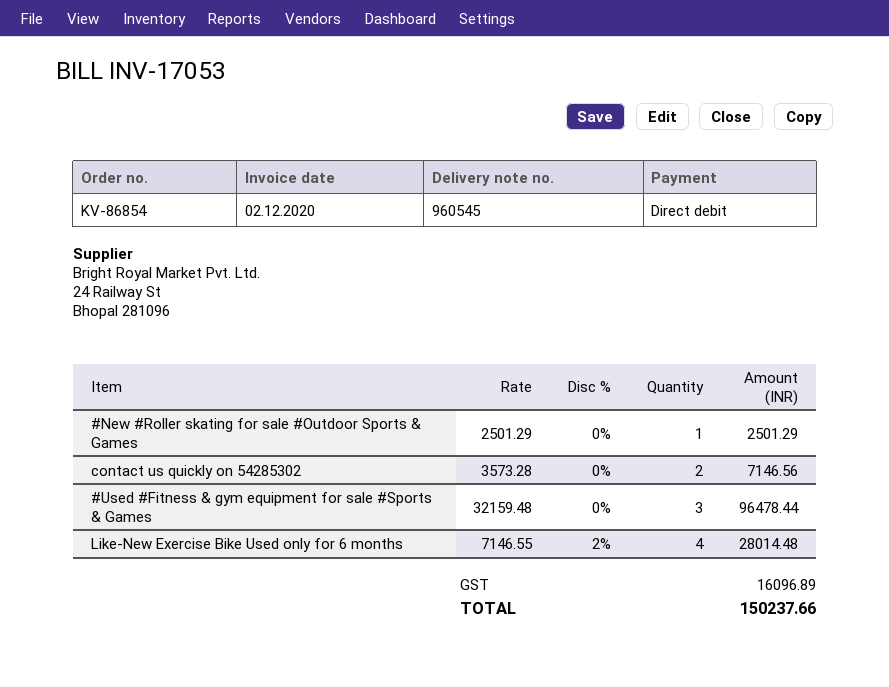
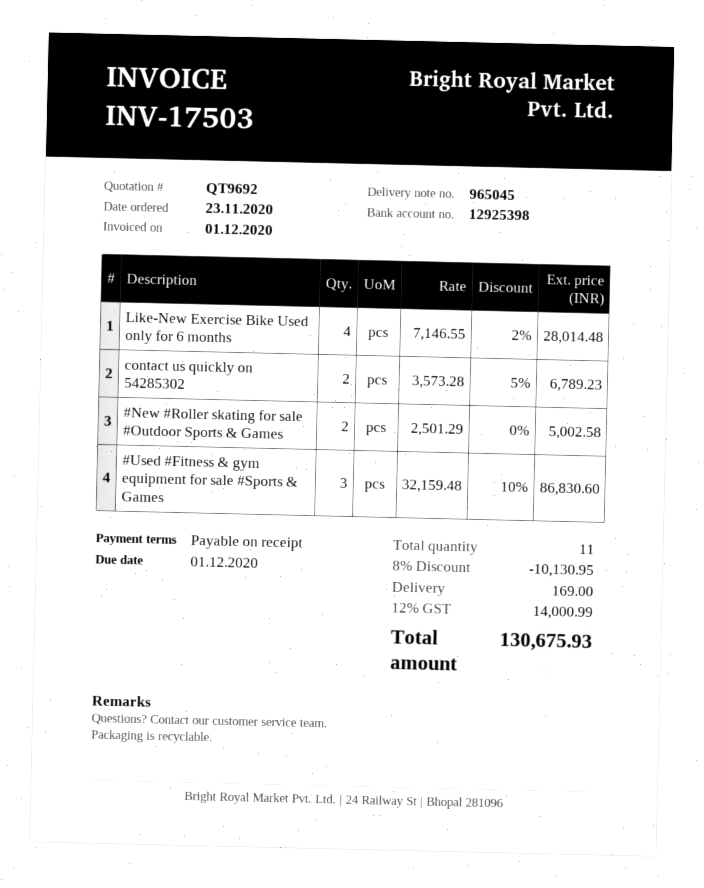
delivery note number: 960545 -> 965045
invoice number: INV-17053 -> INV-17503
invoice date: 2020-12-02 -> 2020-12-01
#New #Roller skating for sale #Outdoor Sports & Games: 1 x 2501.29 = 2501.29 -> 2 x 2501.29 = 5002.58
contact us quickly on 54285302: 2 x 3573.28 = 7146.56 -> 2 x 3573.28 - 5% = 6789.23
#Used #Fitness & gym equipment for sale #Sports & Games: 3 x 32159.48 = 96478.44 -> 3 x 32159.48 - 10% = 86830.60
discount: none -> 8% = 10130.95
shipping: none -> 169.00
tax: 16096.89 -> 14000.99
total: 150237.66 -> 130675.93

